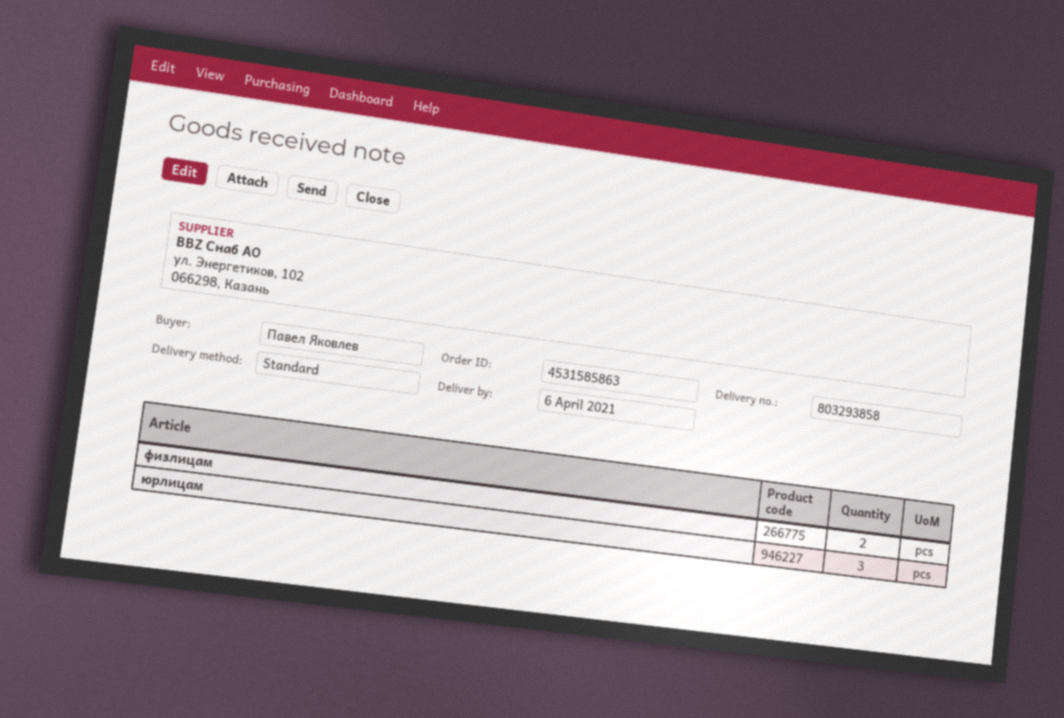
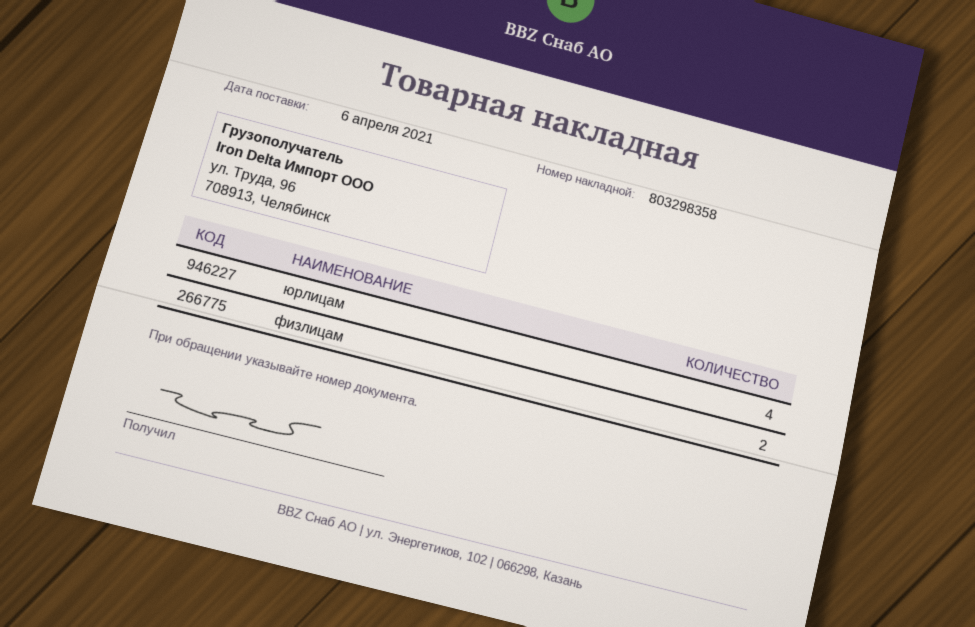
delivery note number: 803293858 -> 803298358
юрлицам: 3 -> 4

